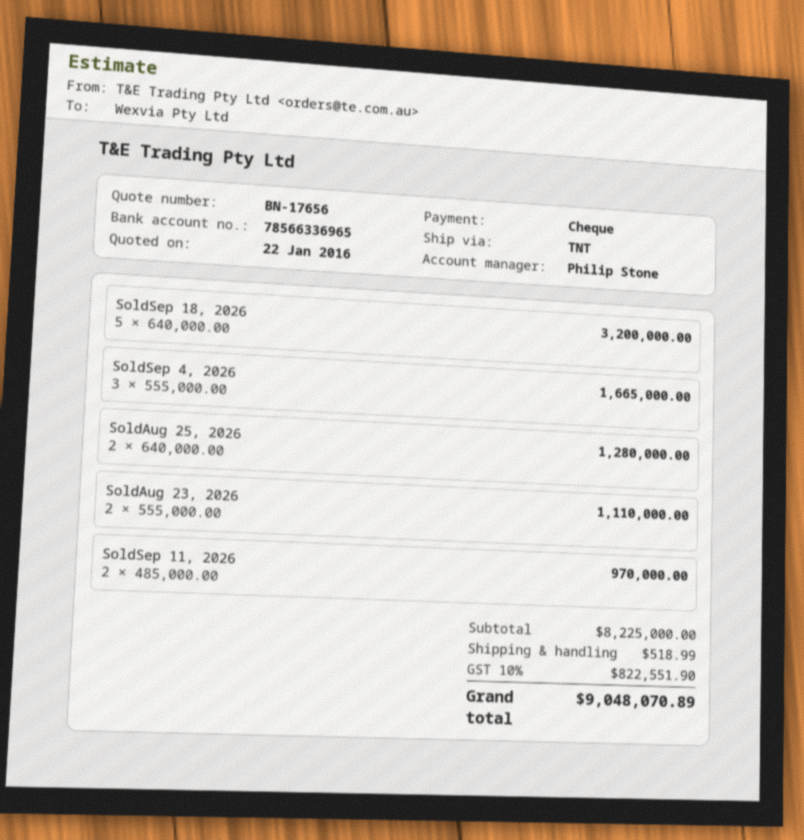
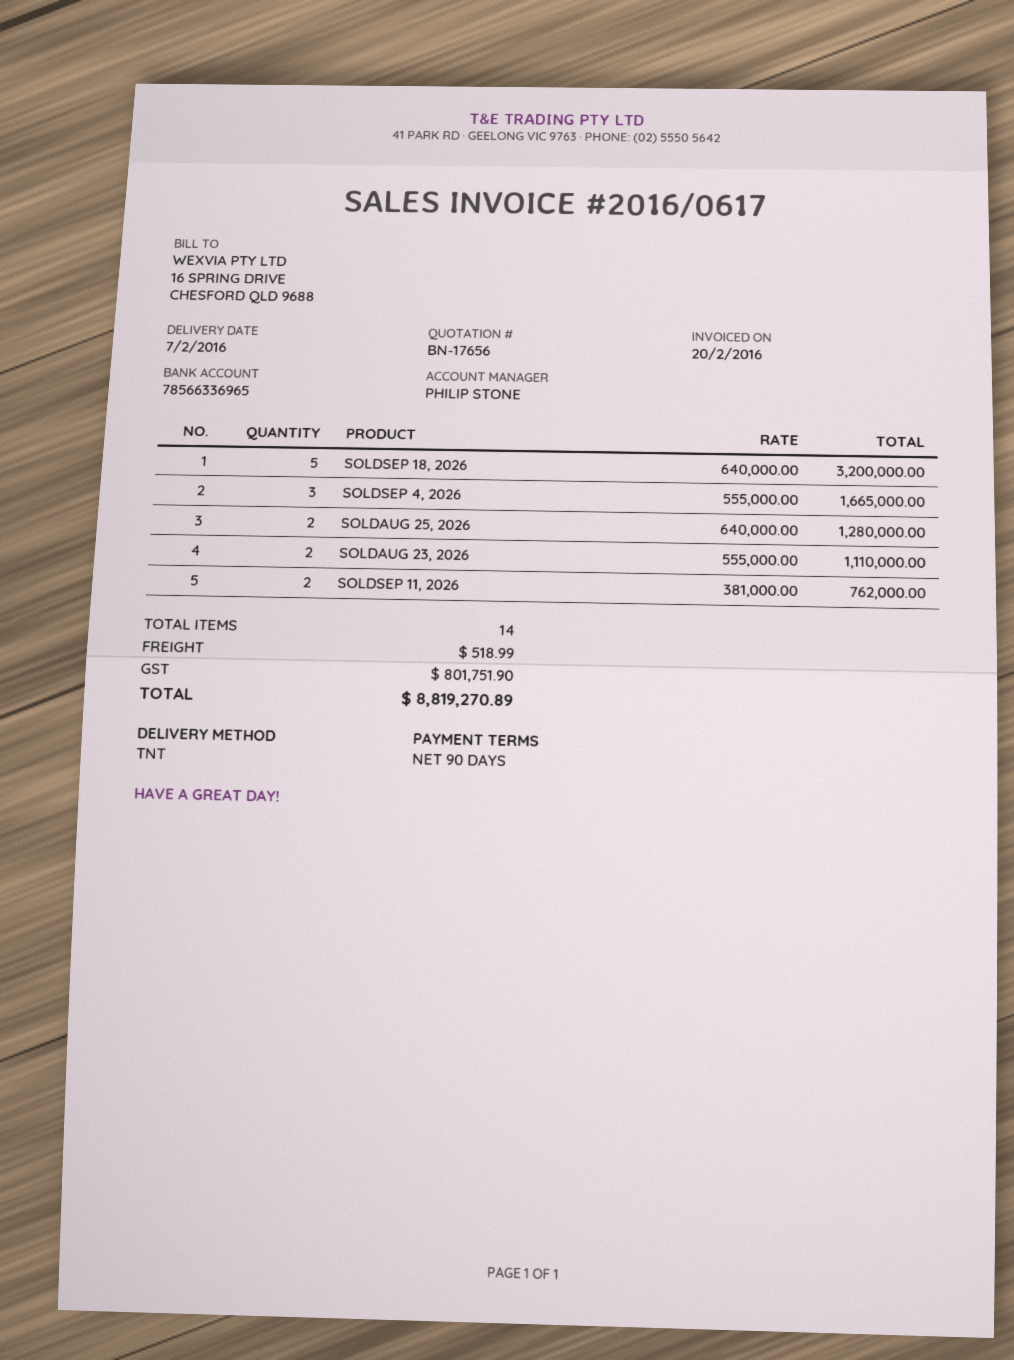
SoldSep 11, 2026: 2 x 485000.00 = 970000.00 -> 2 x 381000.00 = 762000.00
tax: 822551.90 -> 801751.90
total: 9048070.89 -> 8819270.89

